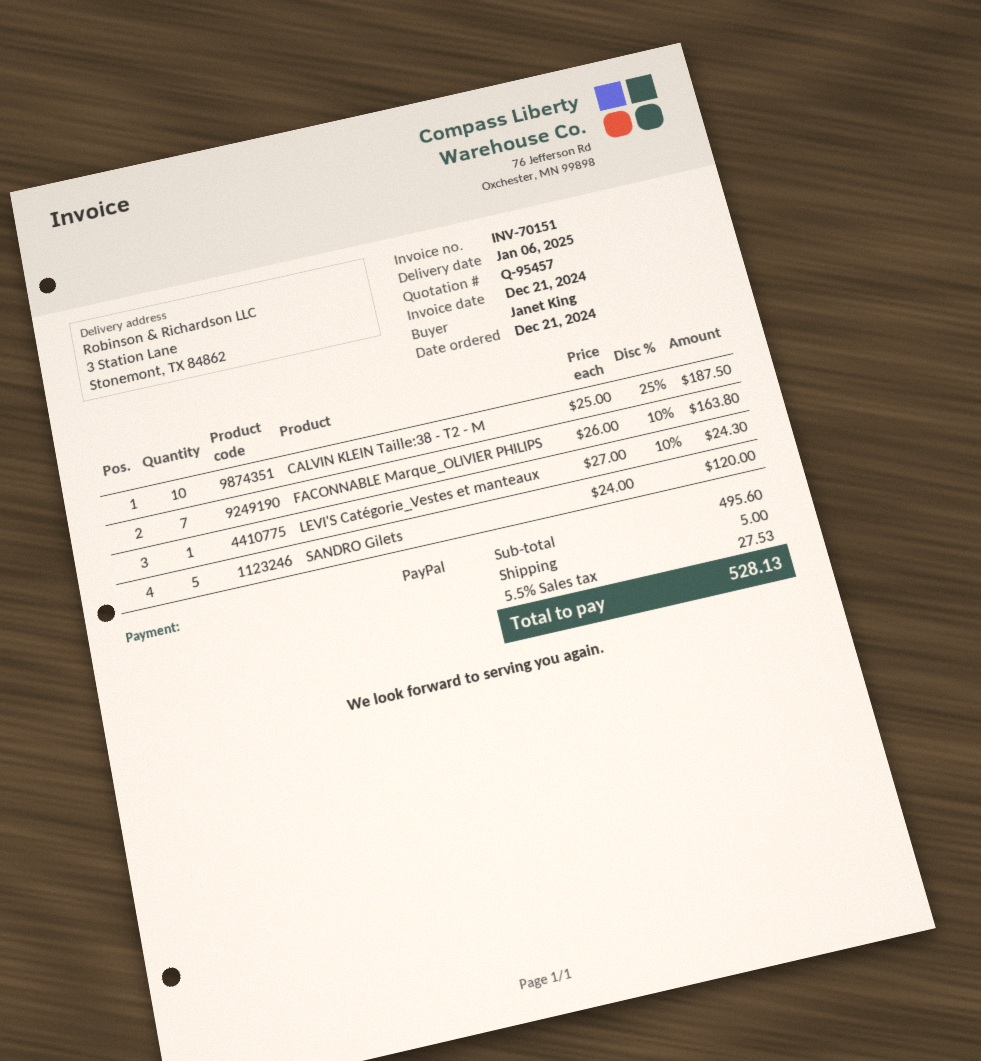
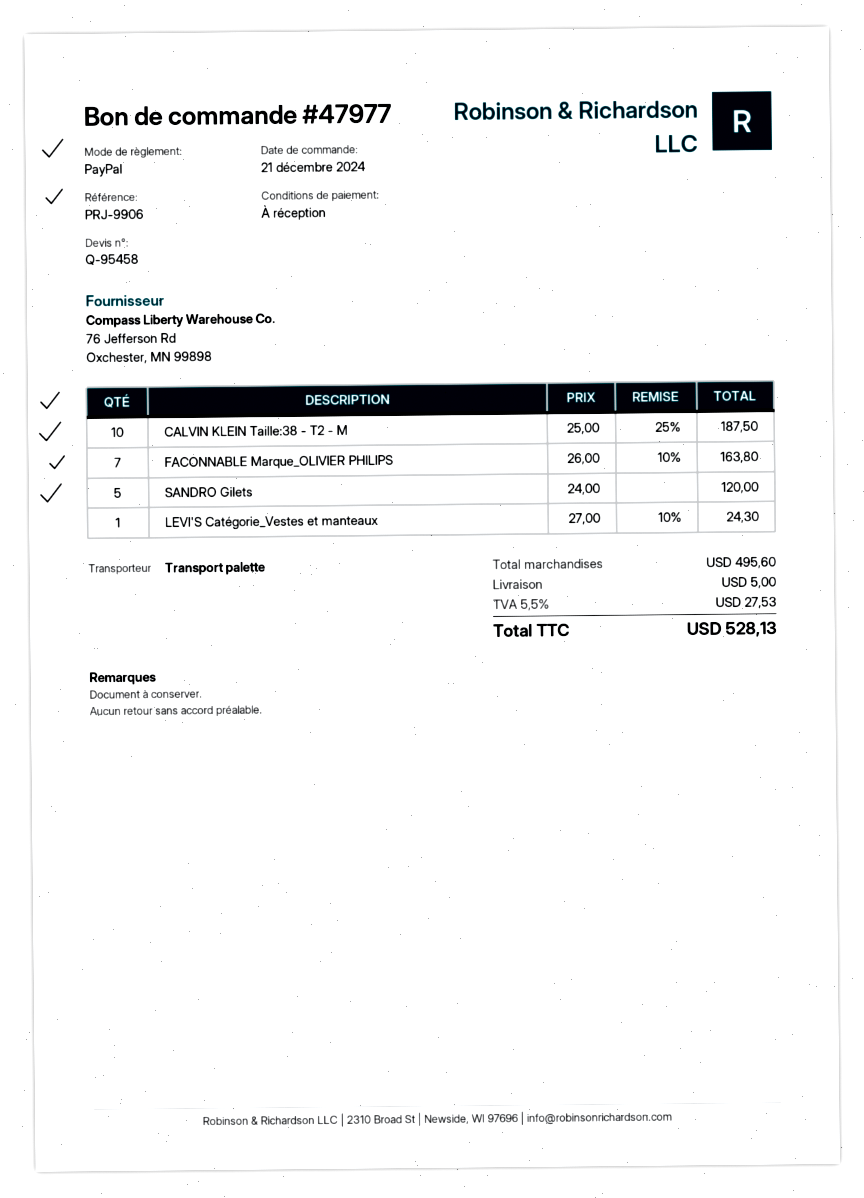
quote number: Q-95457 -> Q-95458

